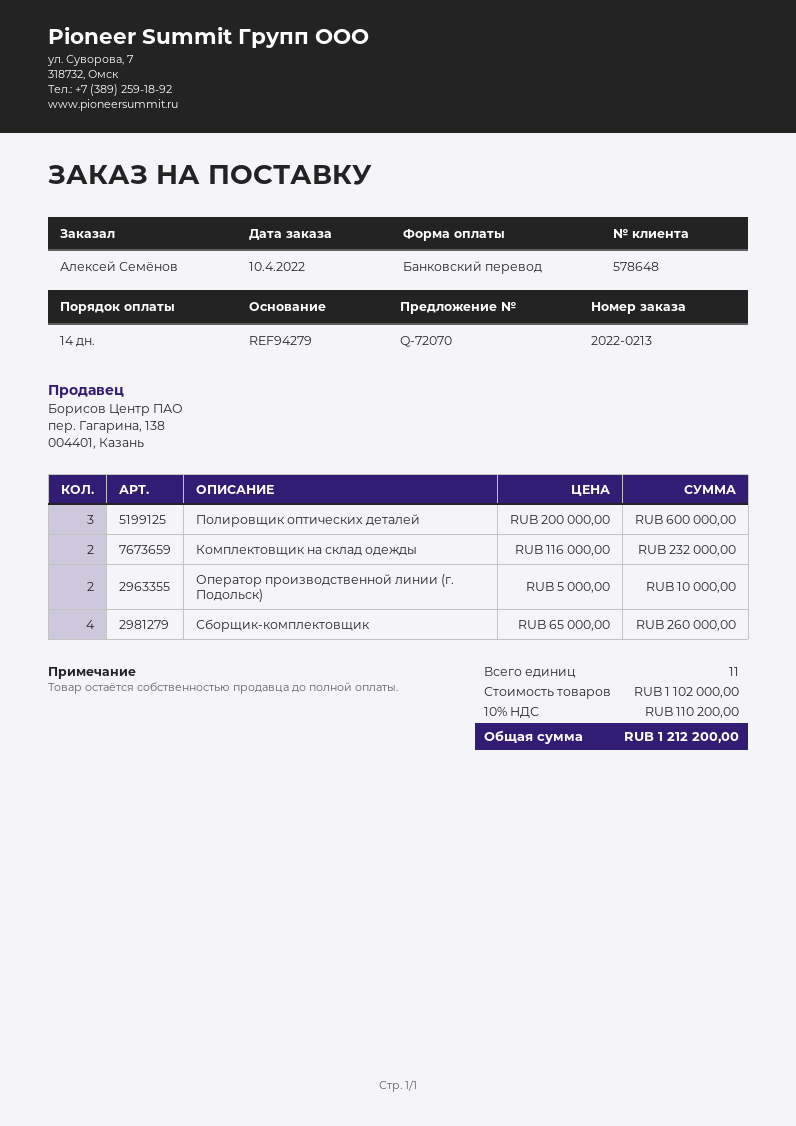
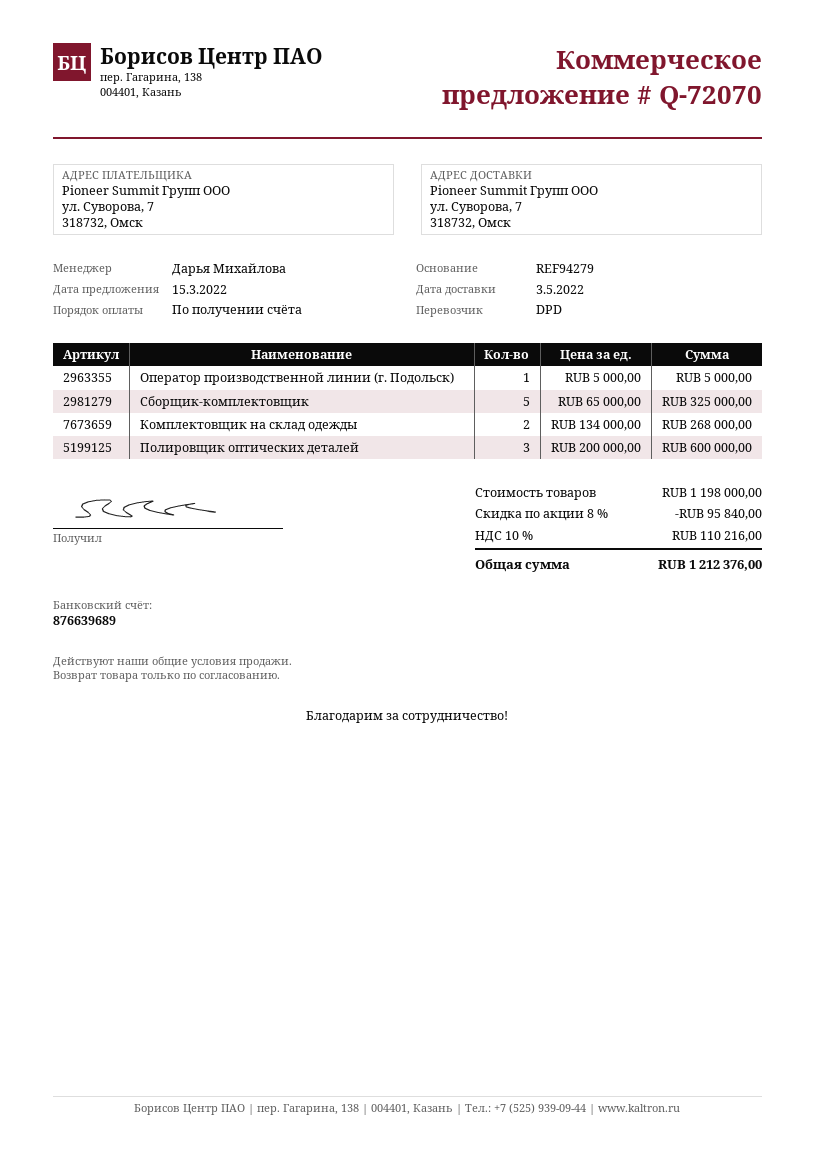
payment terms: 14 days -> on receipt
Комплектовщик на склад одежды: 2 x 116000.00 = 232000.00 -> 2 x 134000.00 = 268000.00
Оператор производственной линии (г. Подольск): 2 x 5000.00 = 10000.00 -> 1 x 5000.00 = 5000.00
Сборщик-комплектовщик: 4 x 65000.00 = 260000.00 -> 5 x 65000.00 = 325000.00
subtotal: 1102000.00 -> 1198000.00
discount: none -> 8% = 95840.00
tax: 10% = 110200.00 -> 10% = 110216.00
total: 1212200.00 -> 1212376.00

